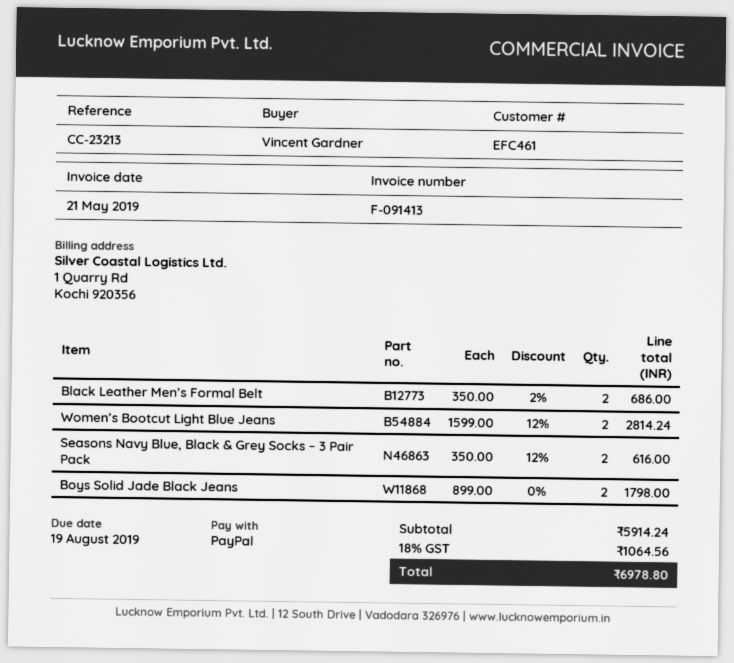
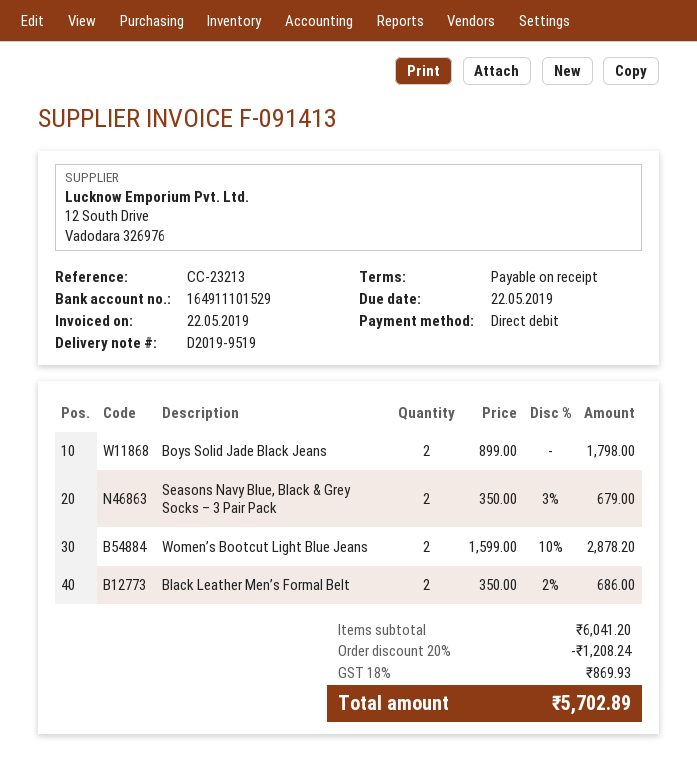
invoice date: 2019-05-21 -> 2019-05-22
due date: 2019-08-19 -> 2019-05-22
payment method: PayPal -> direct debit
Women’s Bootcut Light Blue Jeans: 2 x 1599.00 - 12% = 2814.24 -> 2 x 1599.00 - 10% = 2878.20
Seasons Navy Blue, Black & Grey Socks – 3 Pair Pack: 2 x 350.00 - 12% = 616.00 -> 2 x 350.00 - 3% = 679.00
subtotal: 5914.24 -> 6041.20
discount: none -> 20% = 1208.24
tax: 18% = 1064.56 -> 18% = 869.93
total: 6978.80 -> 5702.89

